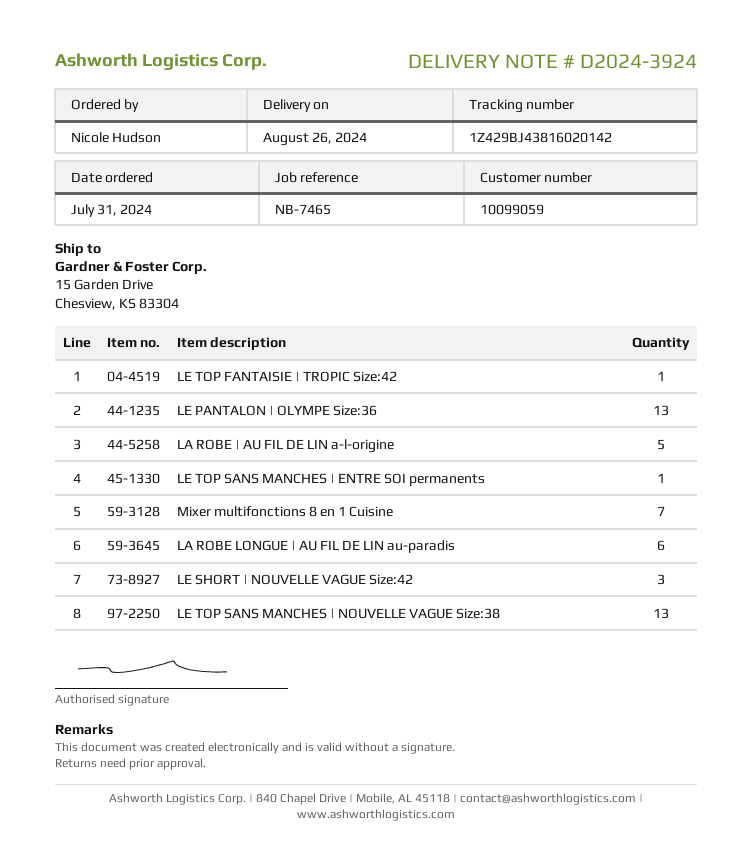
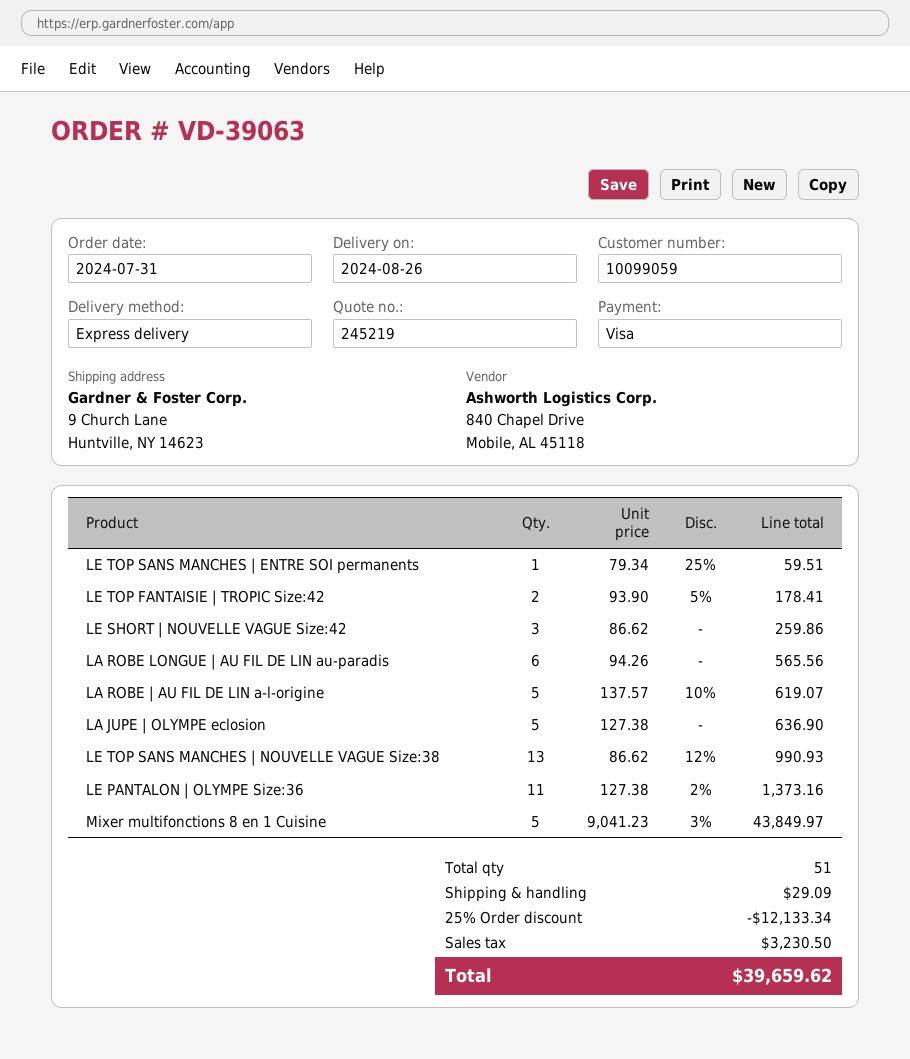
ship to: 15 Garden Drive, Chesview, KS 83304 -> 9 Church Lane, Huntville, NY 14623
LE TOP FANTAISIE | TROPIC Size:42: 1 -> 2
LE PANTALON | OLYMPE Size:36: 13 -> 11
Mixer multifonctions 8 en 1 Cuisine: 7 -> 5
LA JUPE | OLYMPE eclosion: none -> 5

